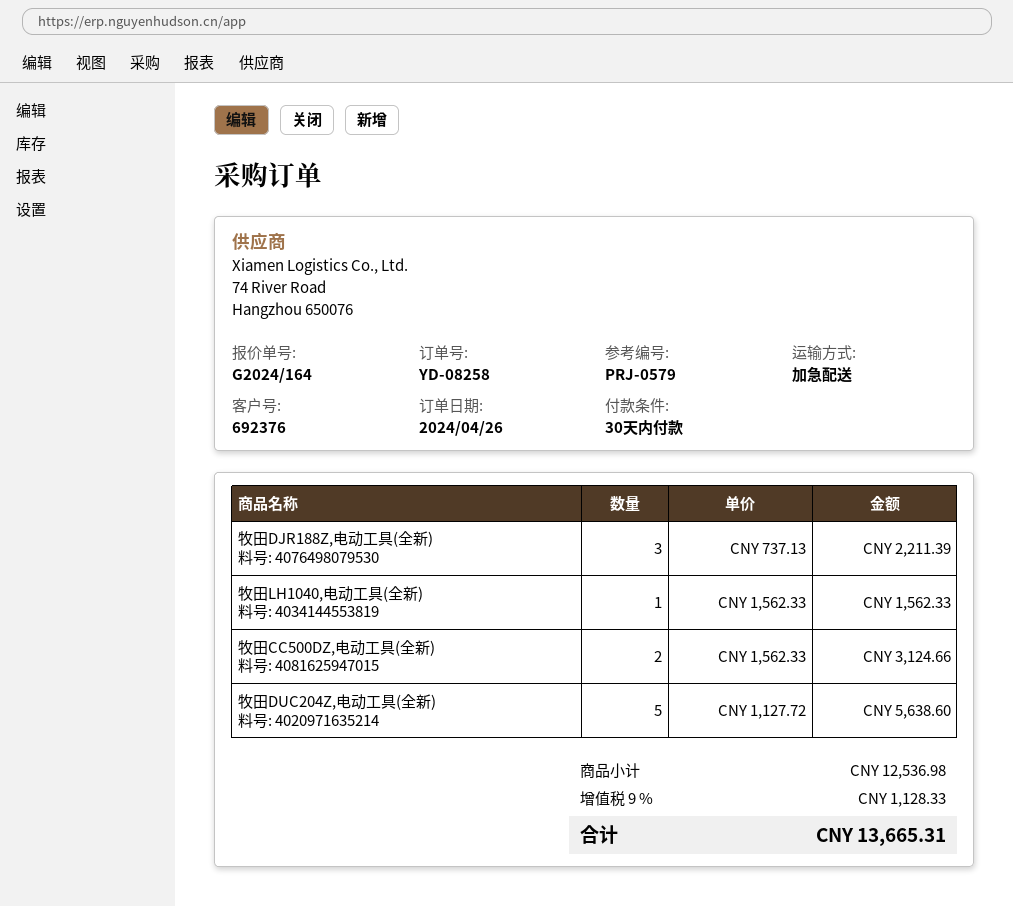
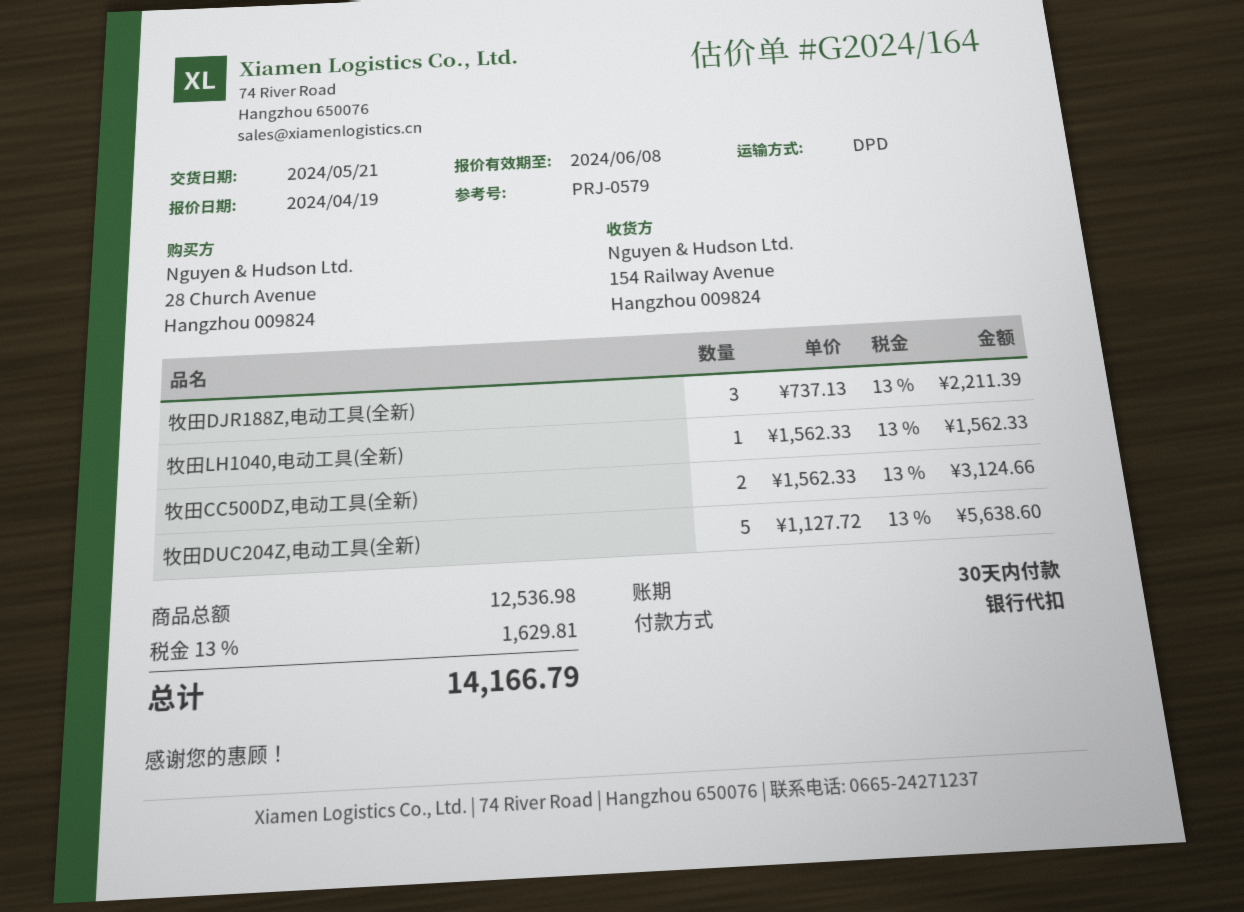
shipping method: express -> DPD
tax: 9% = 1128.33 -> 13% = 1629.81
total: 13665.31 -> 14166.79

